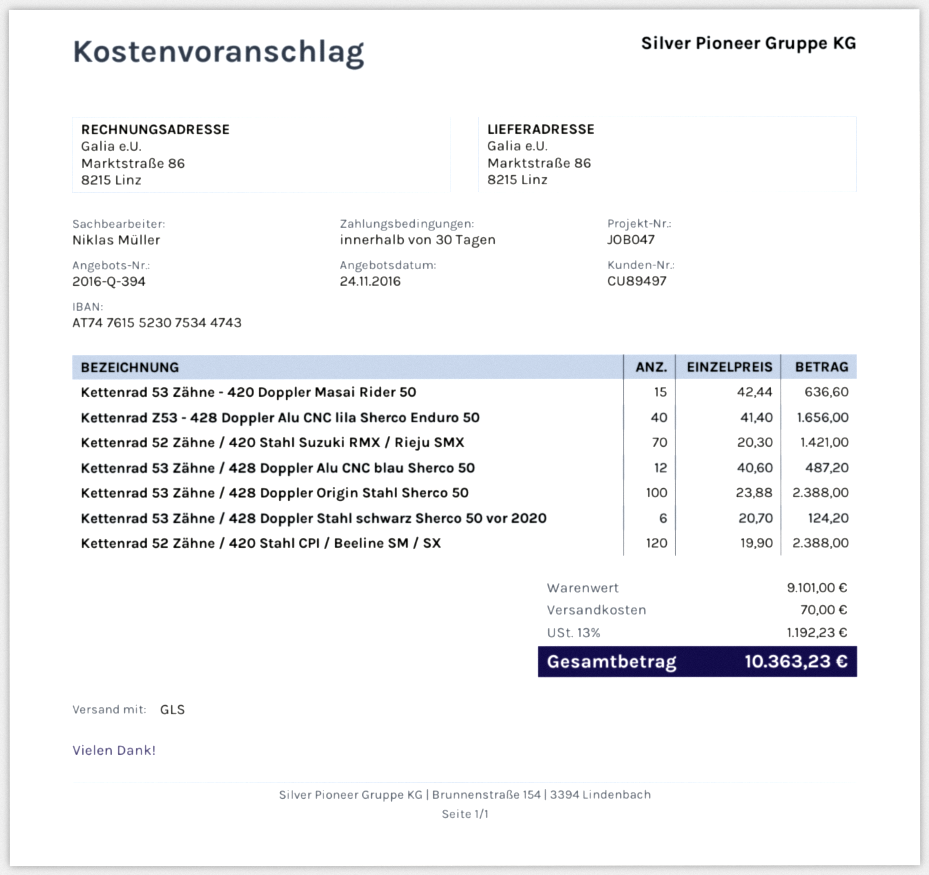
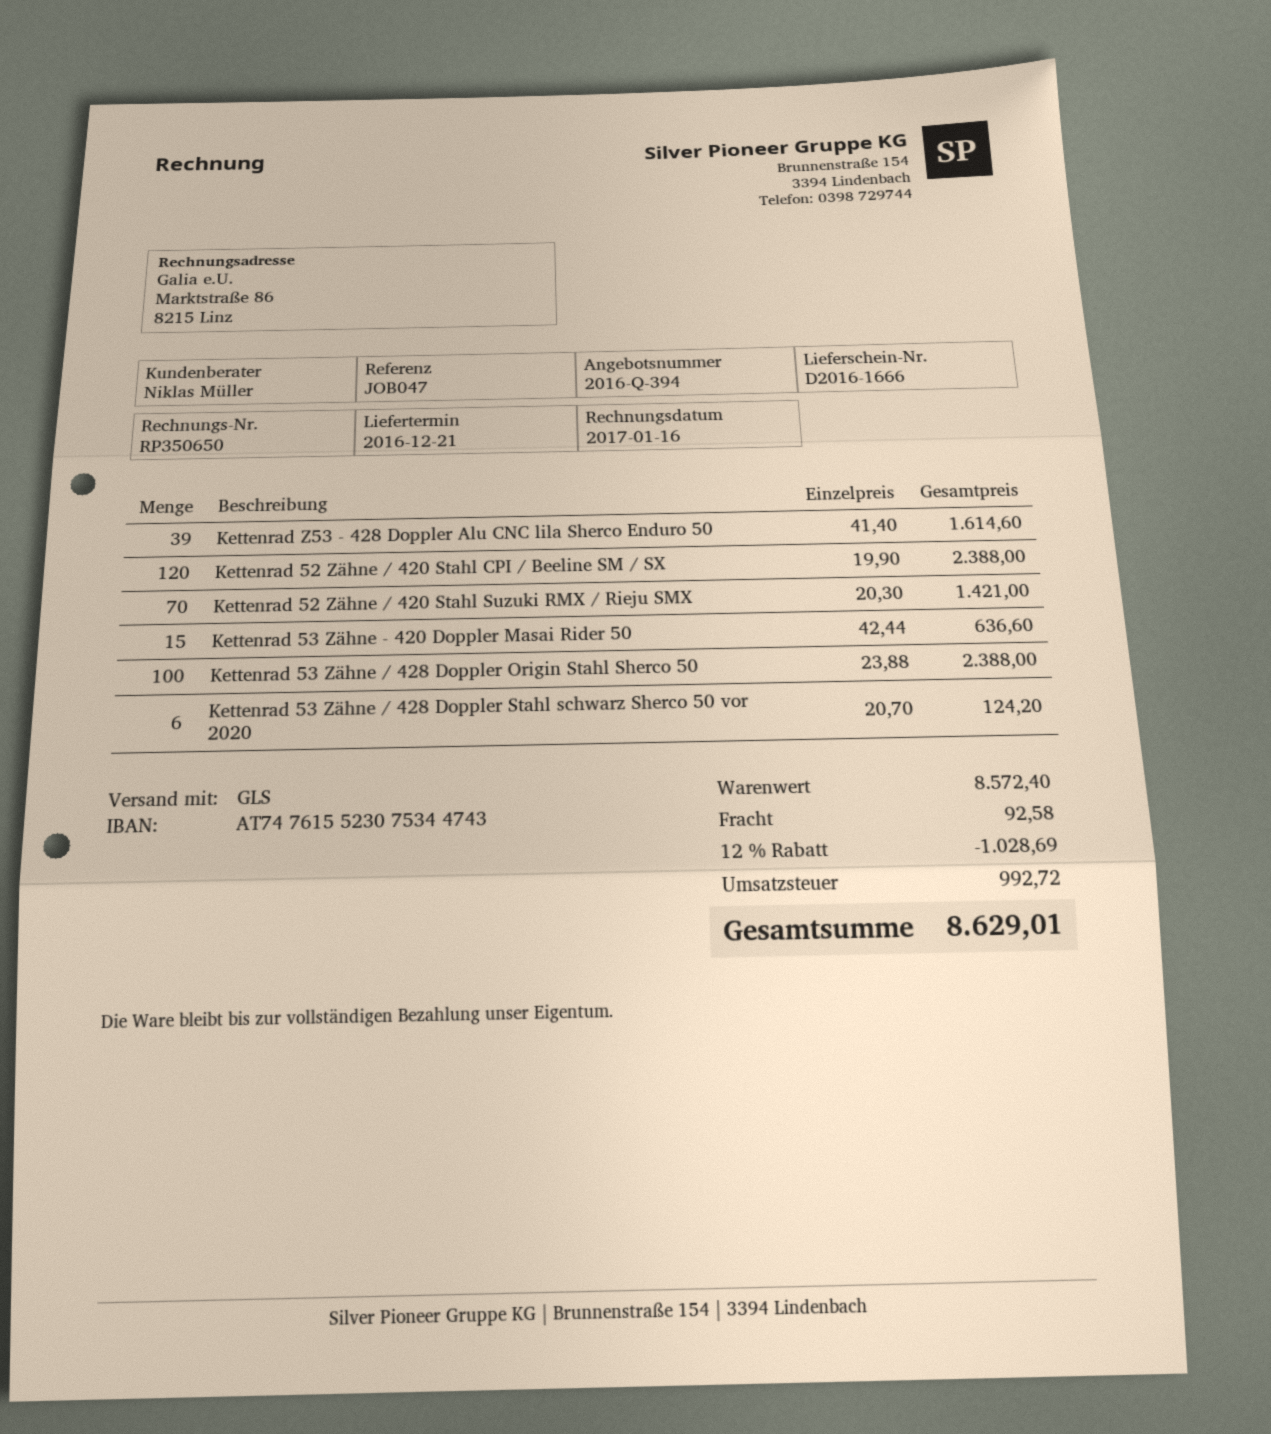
Kettenrad Z53 - 428 Doppler Alu CNC lila Sherco Enduro 50: 40 x 41.40 = 1656.00 -> 39 x 41.40 = 1614.60
Kettenrad 53 Zähne / 428 Doppler Alu CNC blau Sherco 50: 12 x 40.60 = 487.20 -> none
subtotal: 9101.00 -> 8572.40
discount: none -> 12% = 1028.69
shipping: 70.00 -> 92.58
tax: 1192.23 -> 992.72
total: 10363.23 -> 8629.01

